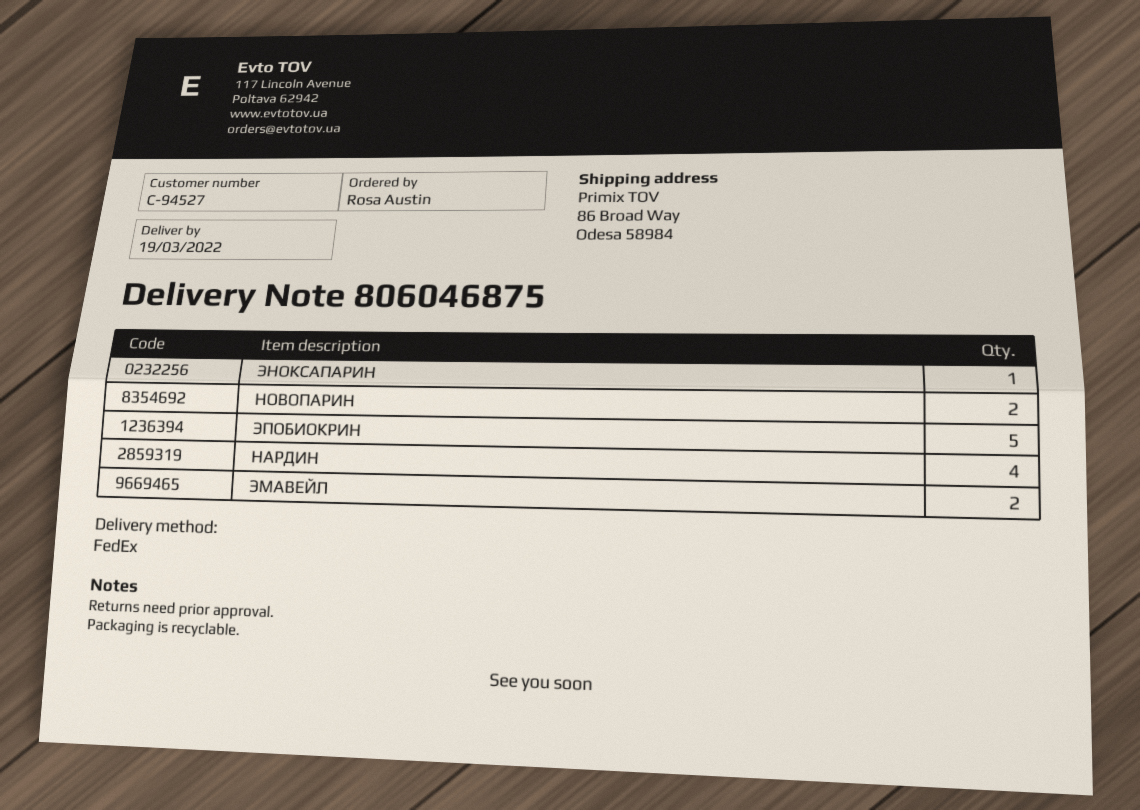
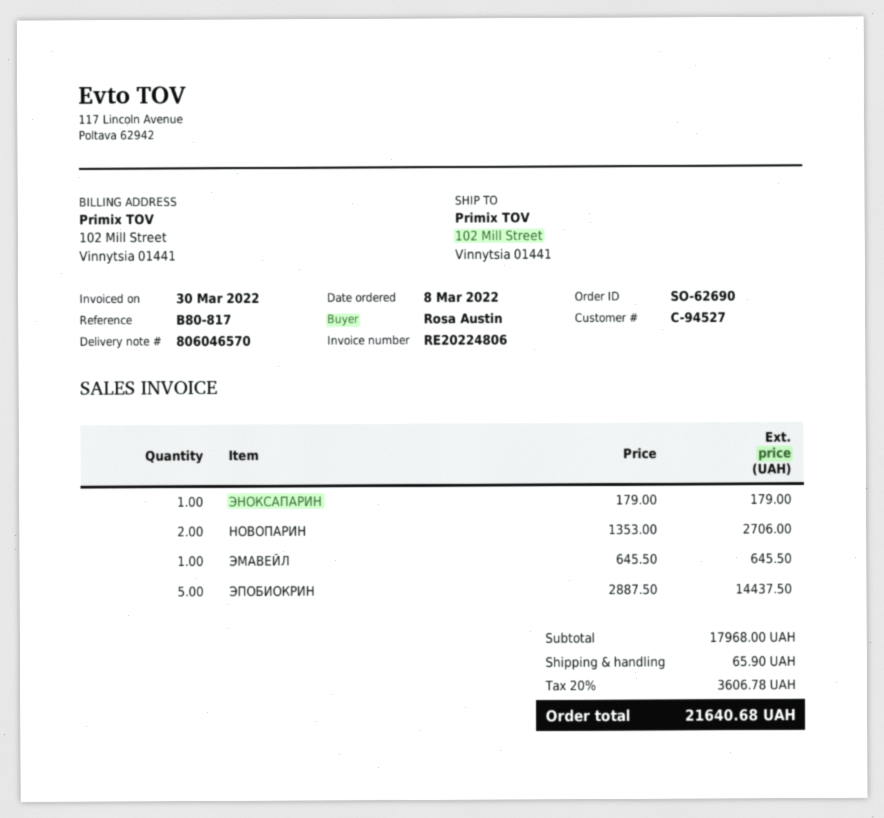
delivery note number: 806046875 -> 806046570
ship to: 86 Broad Way, Odesa 58984 -> 102 Mill Street, Vinnytsia 01441
НАРДИН: 4 -> none
ЭМАВЕЙЛ: 2 -> 1

